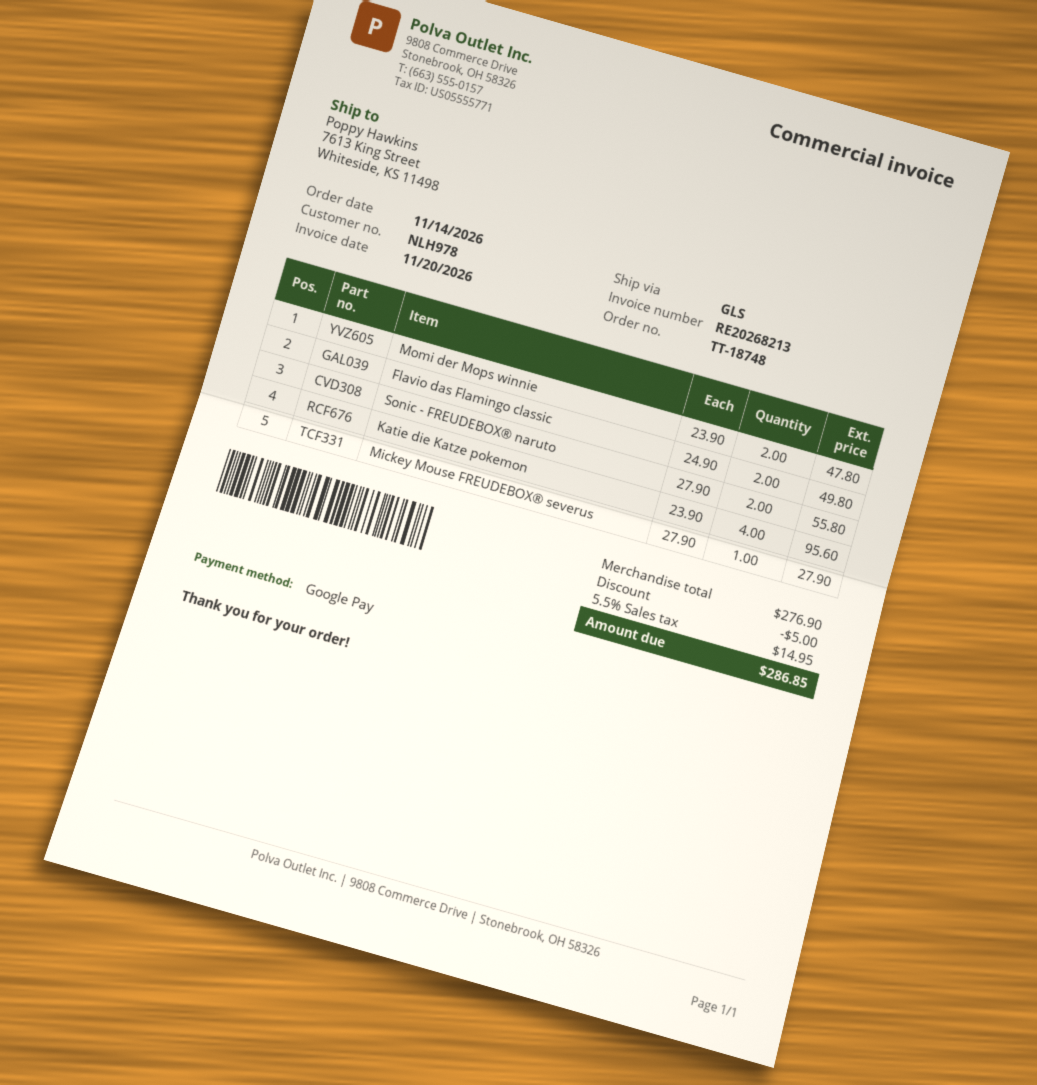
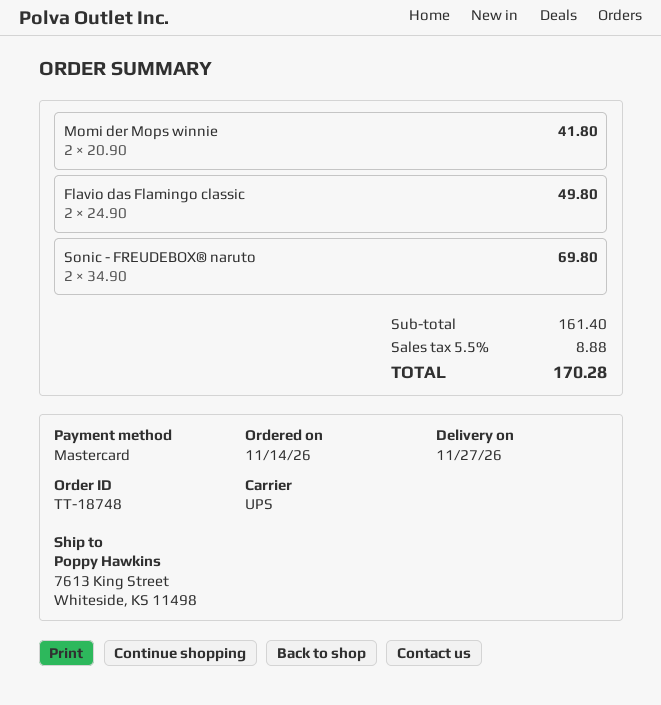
payment method: Google Pay -> Mastercard
shipping method: GLS -> UPS
Momi der Mops winnie: 2 x 23.90 = 47.80 -> 2 x 20.90 = 41.80
Sonic - FREUDEBOX® naruto: 2 x 27.90 = 55.80 -> 2 x 34.90 = 69.80
Katie die Katze pokemon: 4 x 23.90 = 95.60 -> none
Mickey Mouse FREUDEBOX® severus: 1 x 27.90 = 27.90 -> none
subtotal: 276.90 -> 161.40
discount: 5.00 -> none
tax: 5.5% = 14.95 -> 5.5% = 8.88
total: 286.85 -> 170.28

